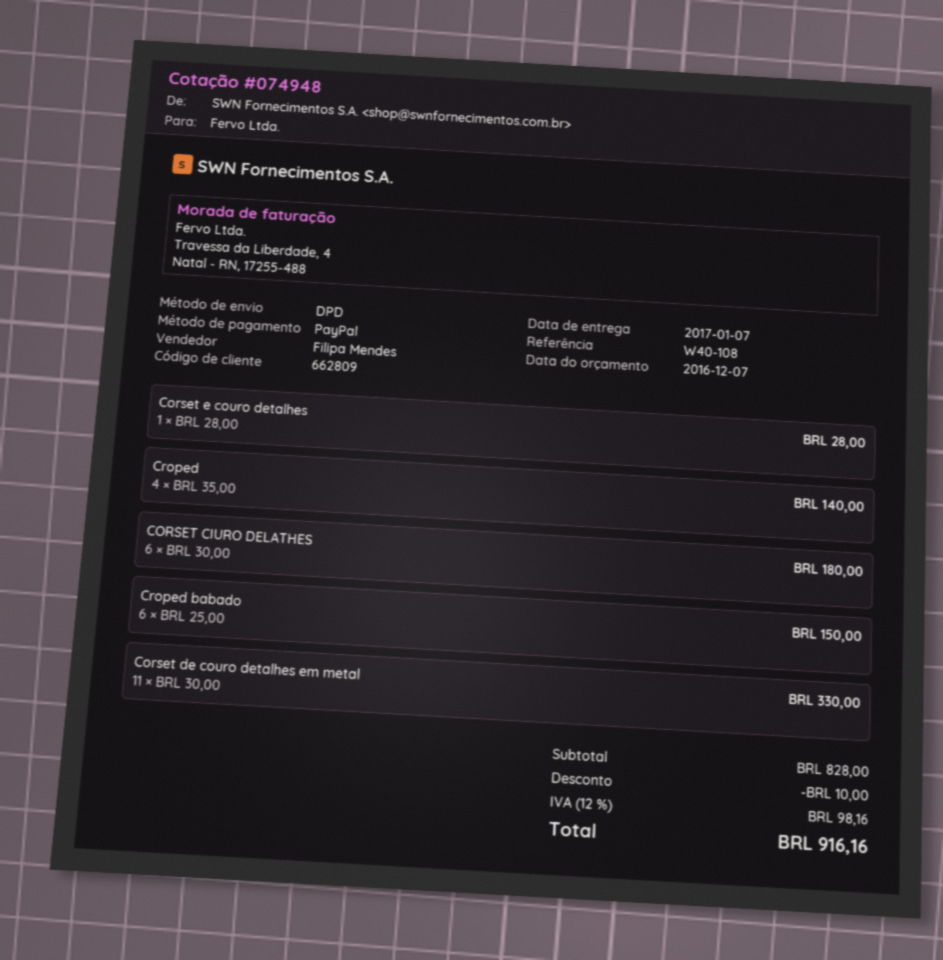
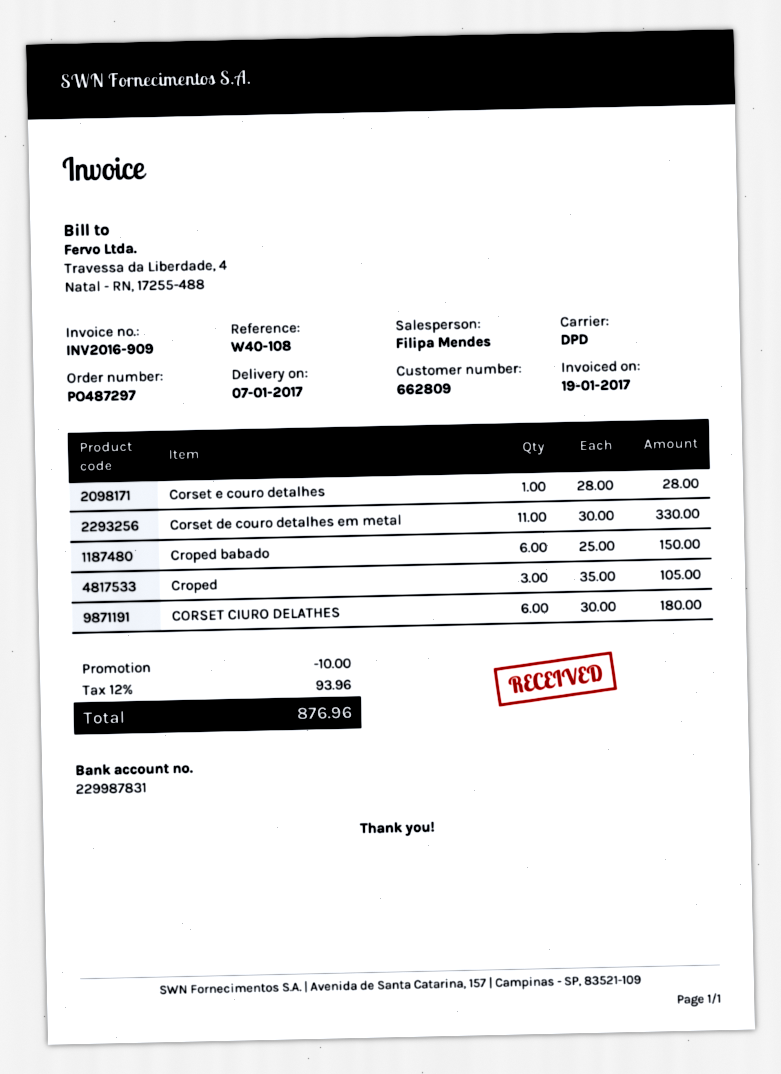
Croped: 4 x 35.00 = 140.00 -> 3 x 35.00 = 105.00
tax: 12% = 98.16 -> 12% = 93.96
total: 916.16 -> 876.96

